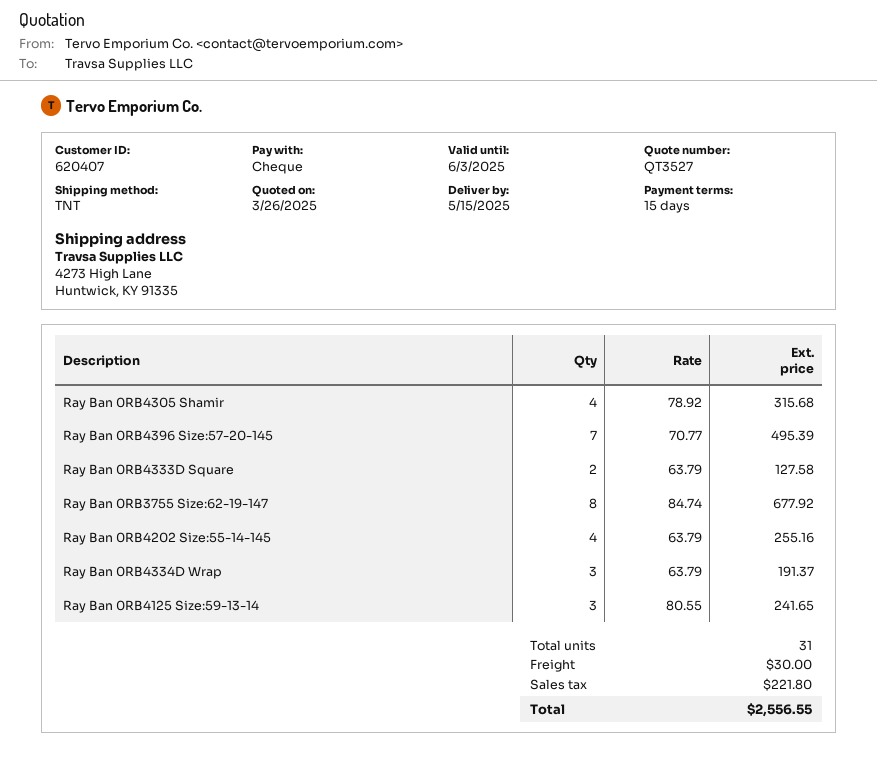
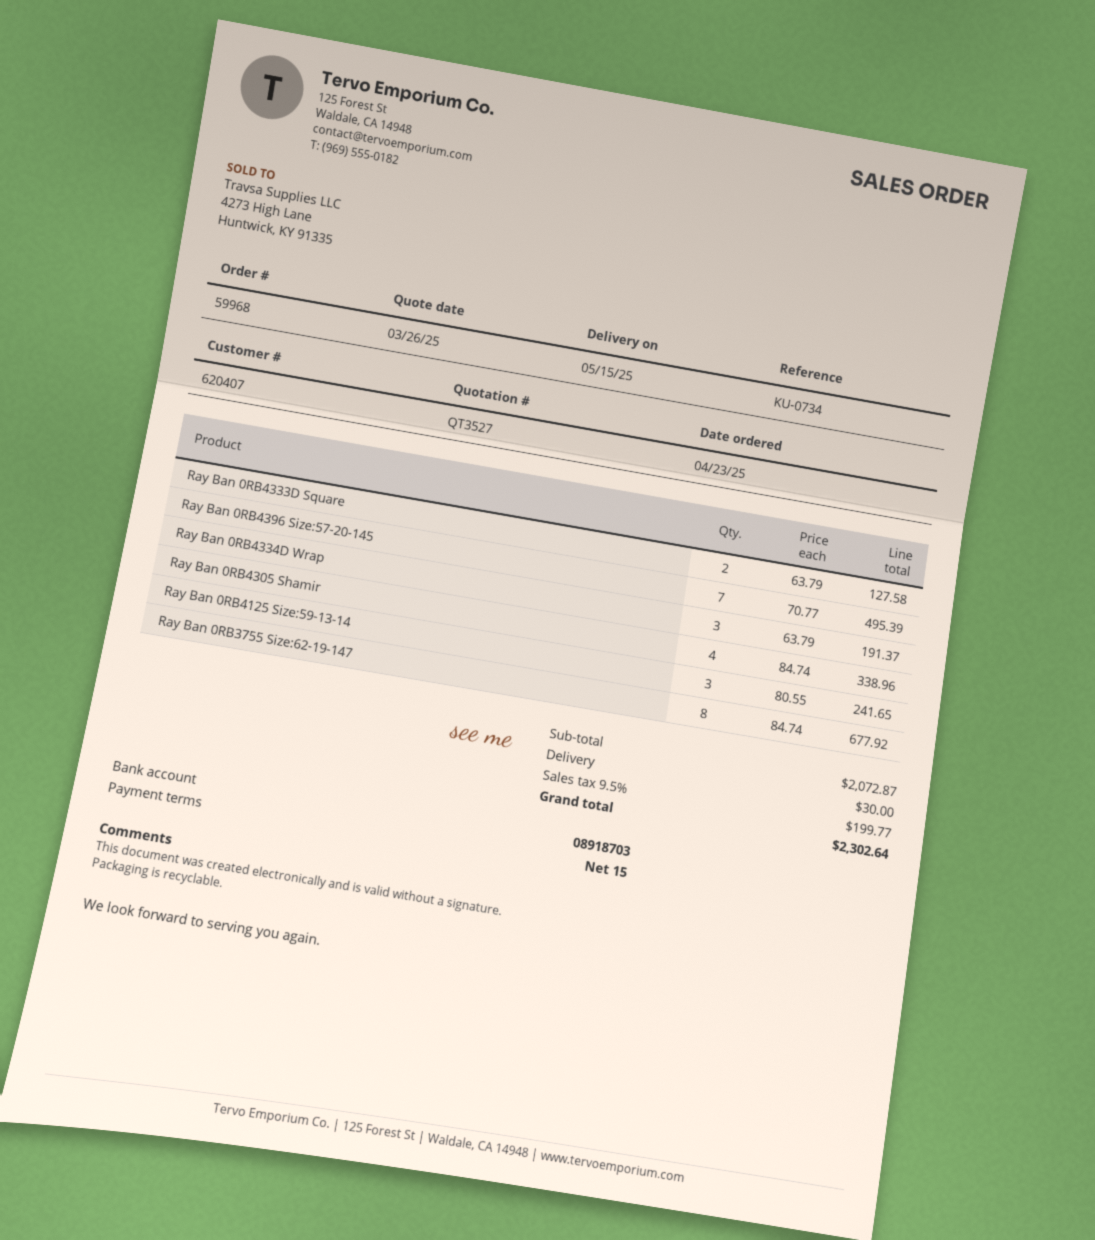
Ray Ban 0RB4305 Shamir: 4 x 78.92 = 315.68 -> 4 x 84.74 = 338.96
Ray Ban 0RB4202 Size:55-14-145: 4 x 63.79 = 255.16 -> none
tax: 221.80 -> 199.77
total: 2556.55 -> 2302.64

